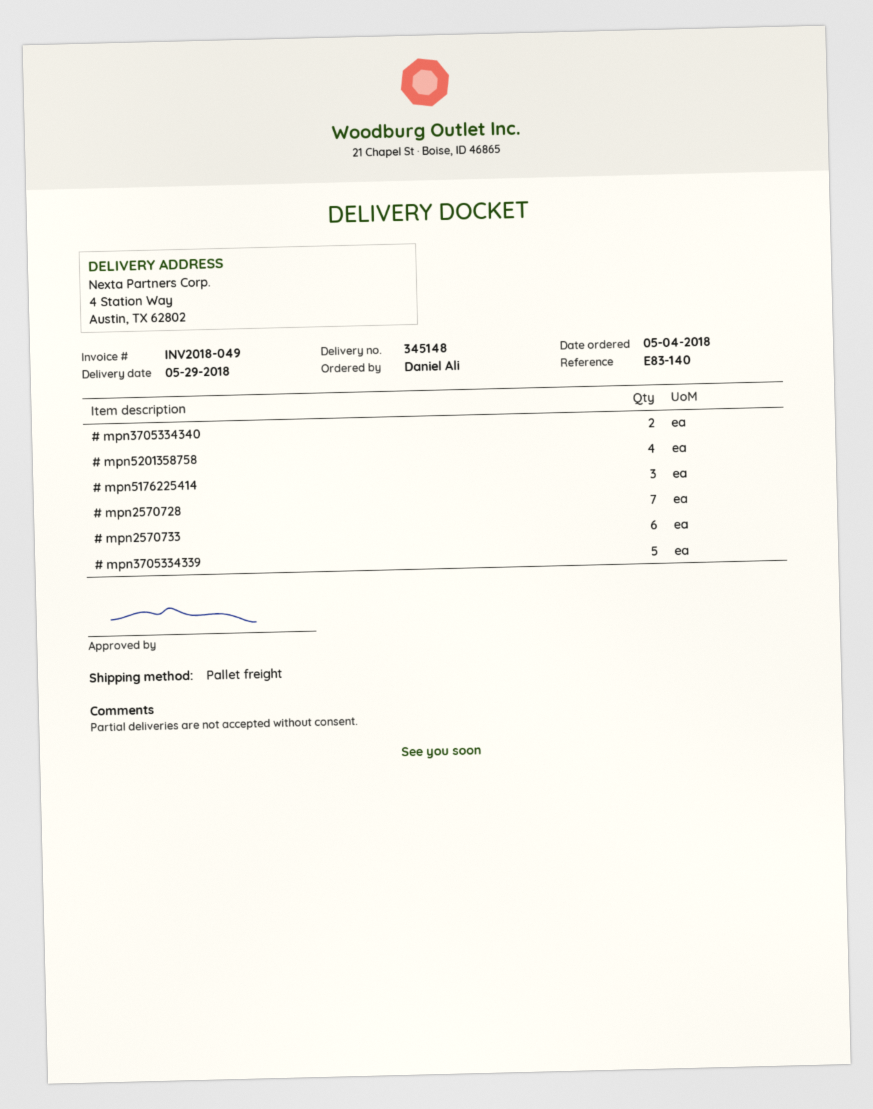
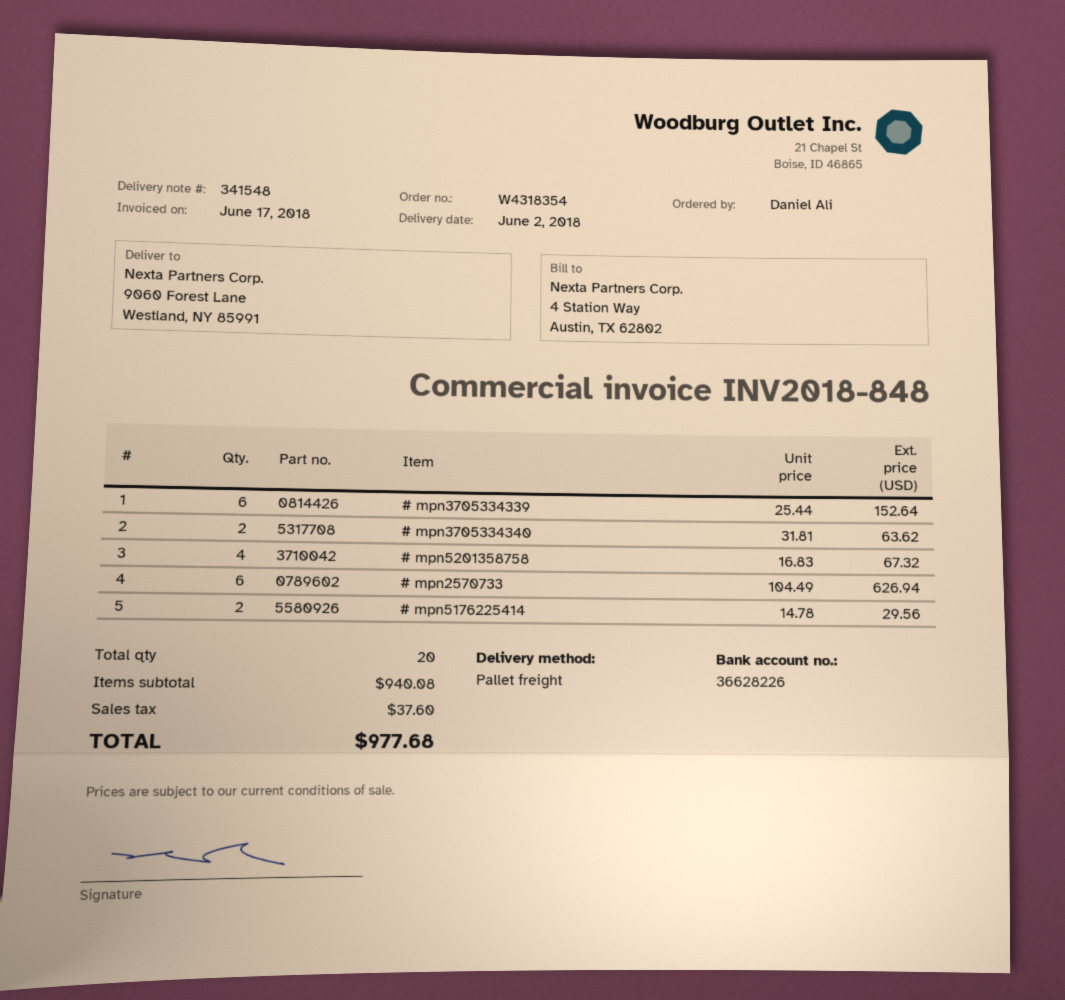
delivery note number: 345148 -> 341548
delivery date: 2018-05-29 -> 2018-06-02
invoice number: INV2018-049 -> INV2018-848
ship to: 4 Station Way, Austin, TX 62802 -> 9060 Forest Lane, Westland, NY 85991
# mpn5176225414: 3 -> 2
# mpn2570728: 7 -> none
# mpn3705334339: 5 -> 6

